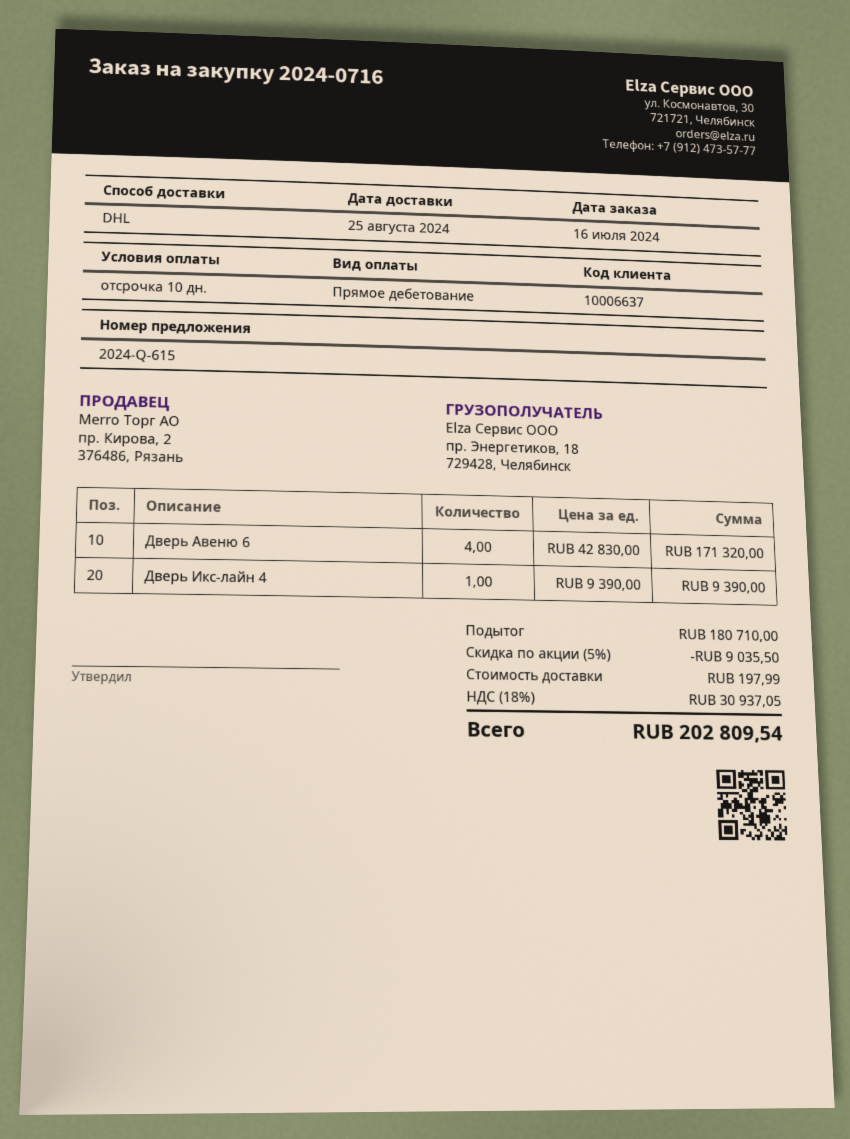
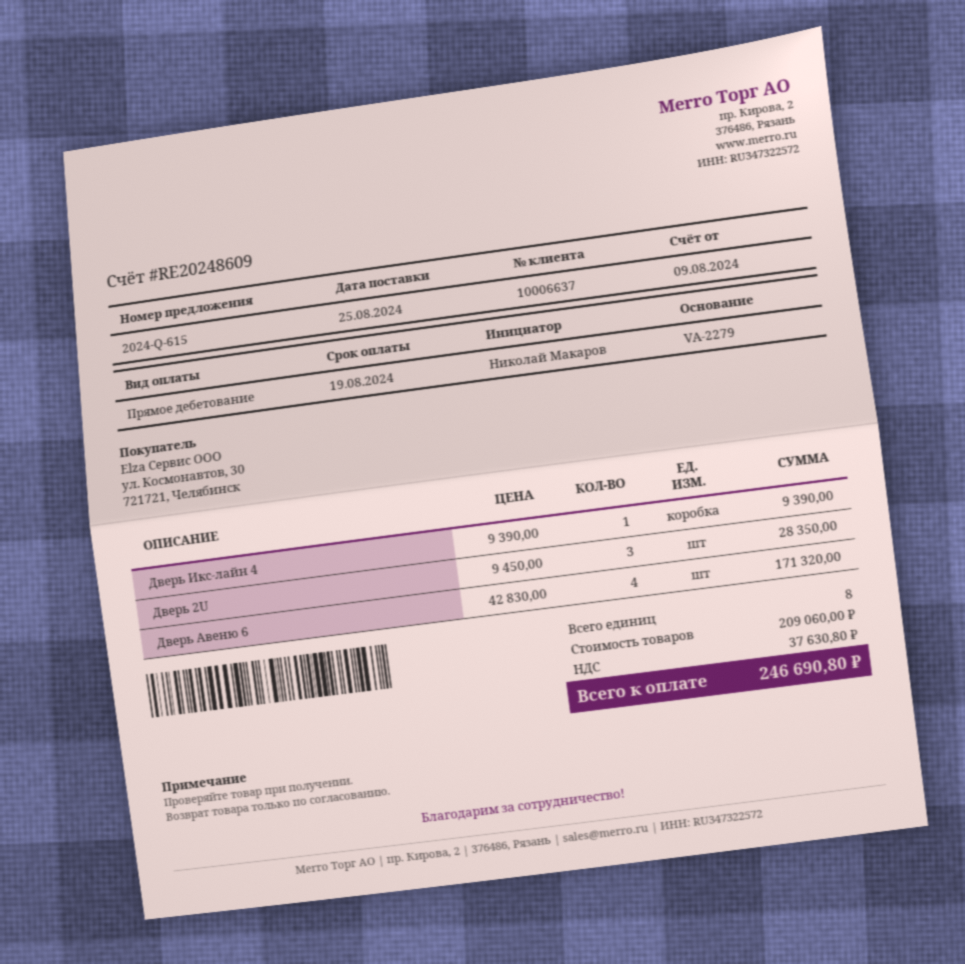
Дверь 2U: none -> 3 x 9450.00 = 28350.00
subtotal: 180710.00 -> 209060.00
discount: 5% = 9035.50 -> none
shipping: 197.99 -> none
tax: 30937.05 -> 37630.80
total: 202809.54 -> 246690.80

